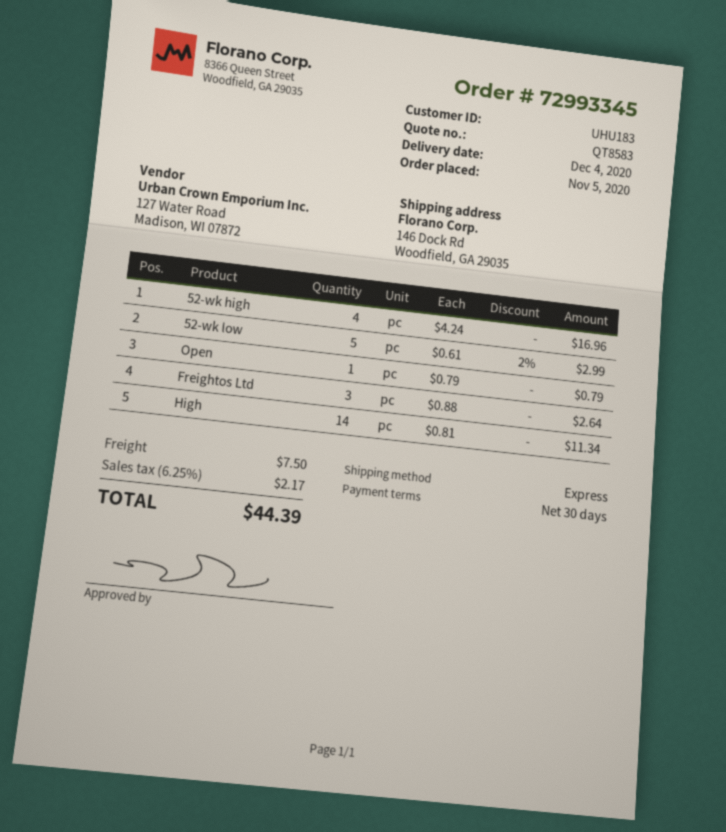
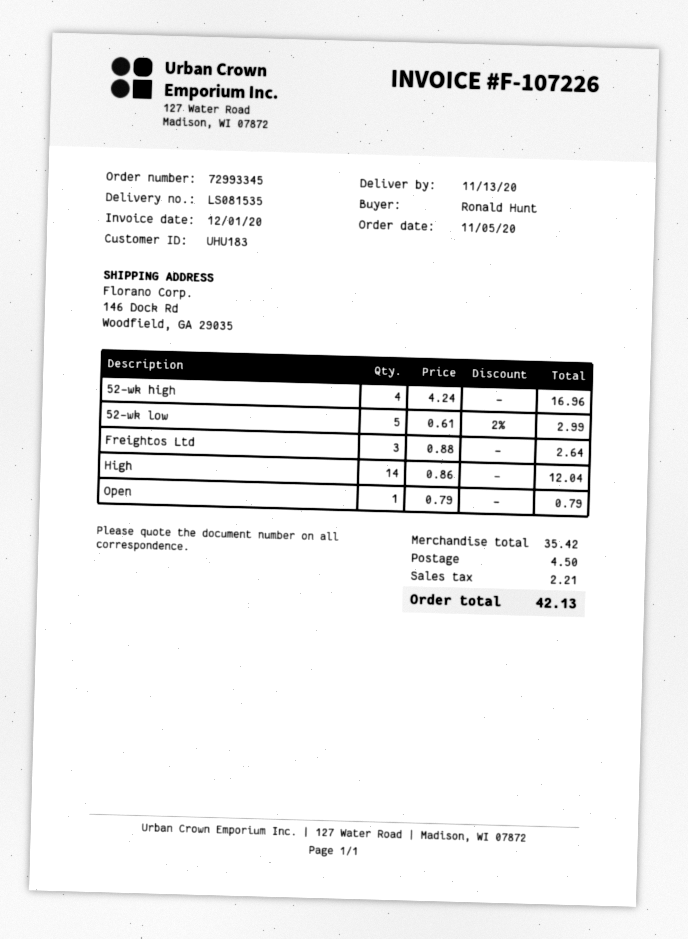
delivery date: 2020-12-04 -> 2020-11-13
High: 14 x 0.81 = 11.34 -> 14 x 0.86 = 12.04
shipping: 7.50 -> 4.50
tax: 2.17 -> 2.21
total: 44.39 -> 42.13

